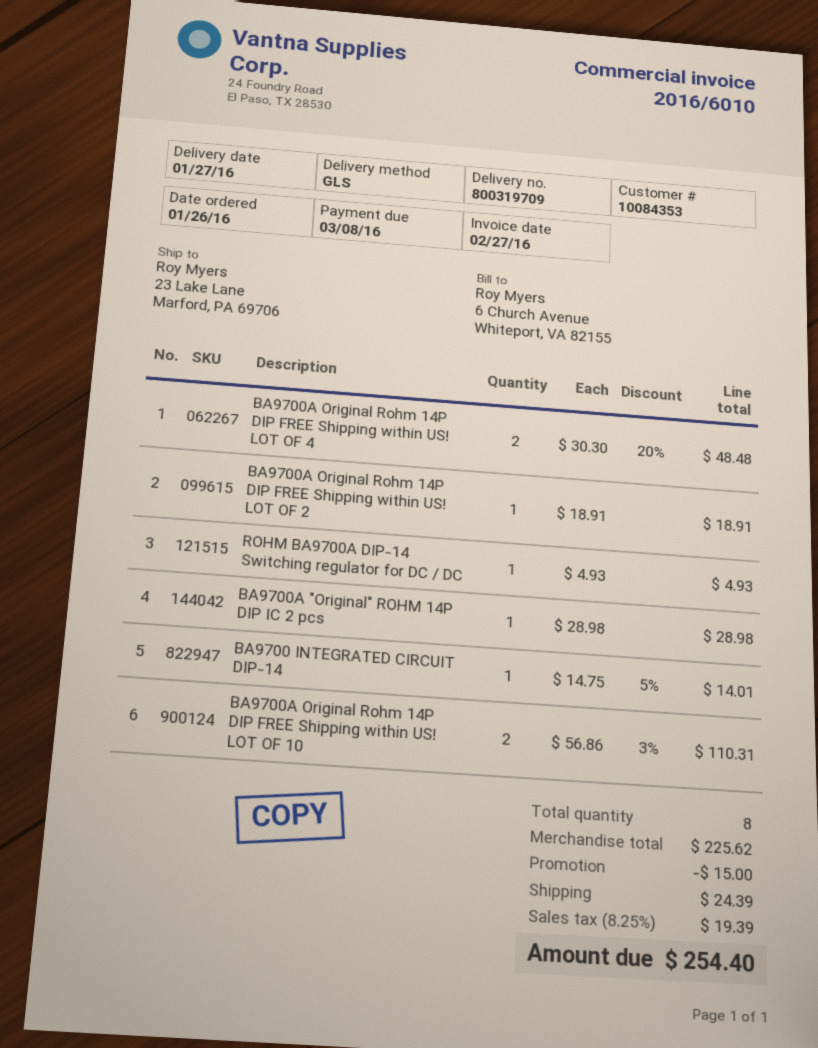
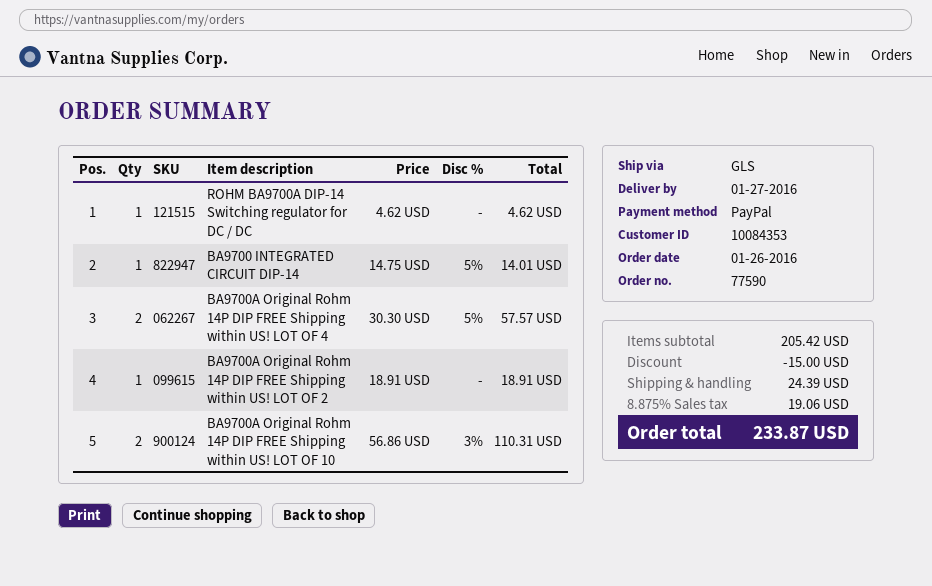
BA9700A Original Rohm 14P DIP FREE Shipping within US! LOT OF 4: 2 x 30.30 - 20% = 48.48 -> 2 x 30.30 - 5% = 57.57
ROHM BA9700A DIP-14 Switching regulator for DC / DC: 1 x 4.93 = 4.93 -> 1 x 4.62 = 4.62
BA9700A "Original" ROHM 14P DIP IC 2 pcs: 1 x 28.98 = 28.98 -> none
subtotal: 225.62 -> 205.42
tax: 8.25% = 19.39 -> 8.875% = 19.06
total: 254.40 -> 233.87

